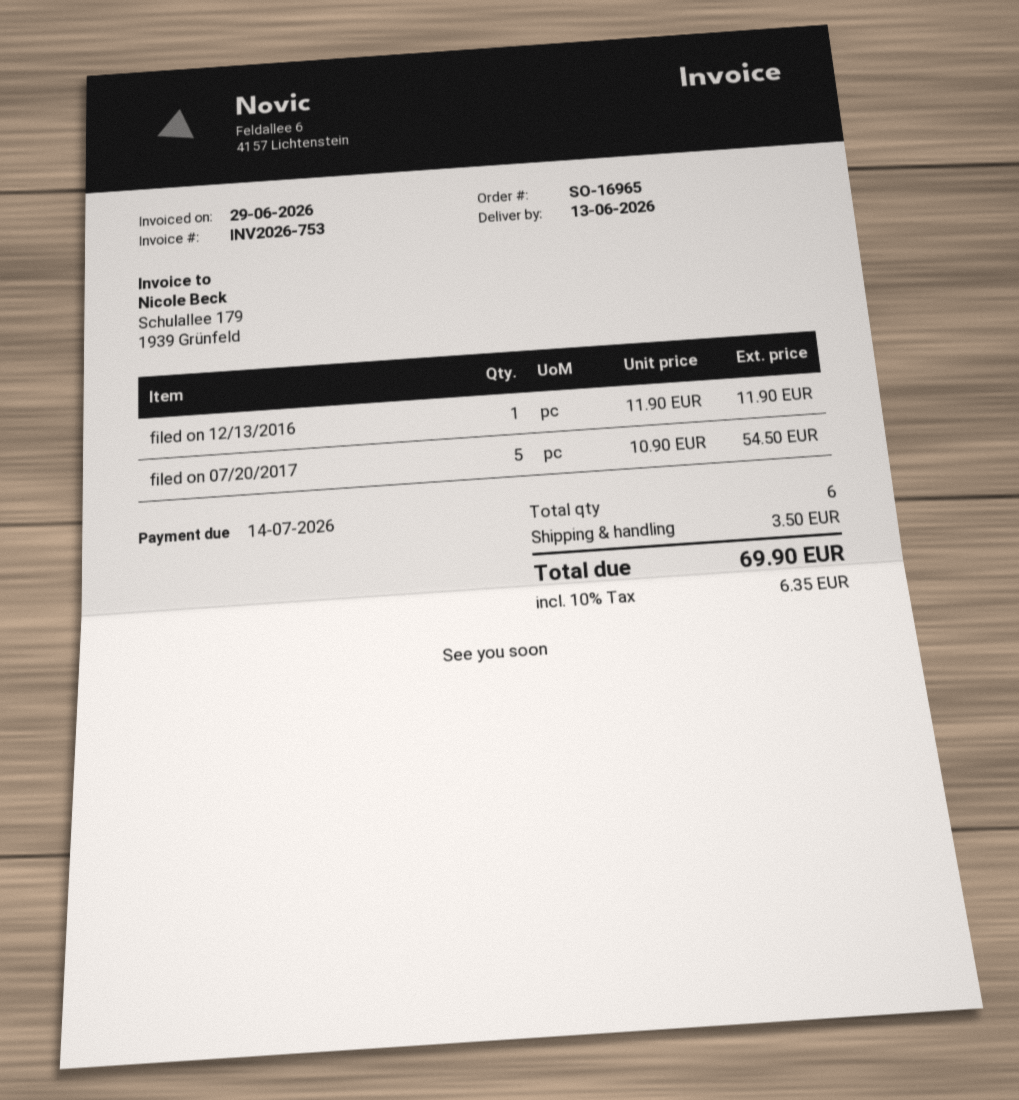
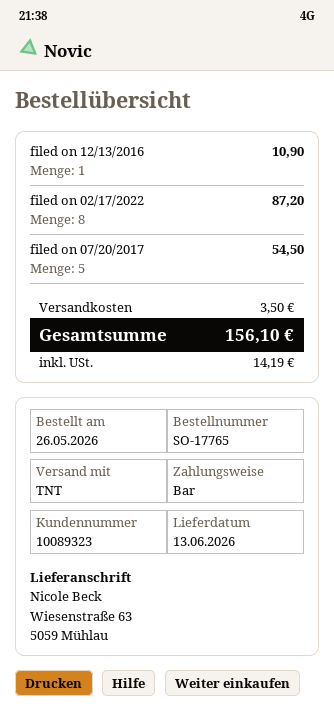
order number: SO-16965 -> SO-17765
filed on 12/13/2016: 1 for 11.90 -> 1 for 10.90
filed on 02/17/2022: none -> 8 for 87.20
tax: 6.35 -> 14.19
total: 69.90 -> 156.10

